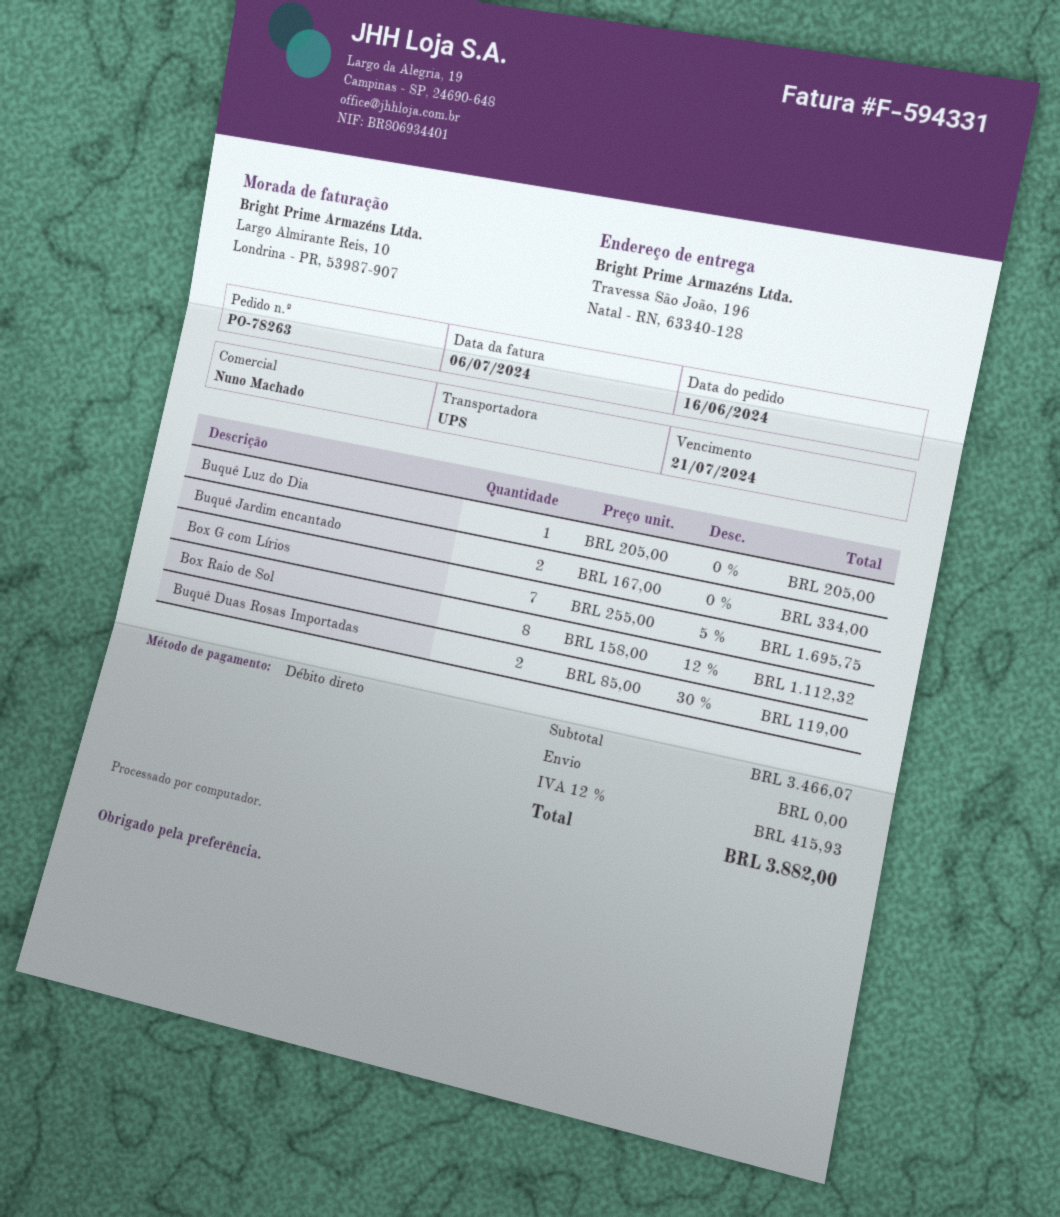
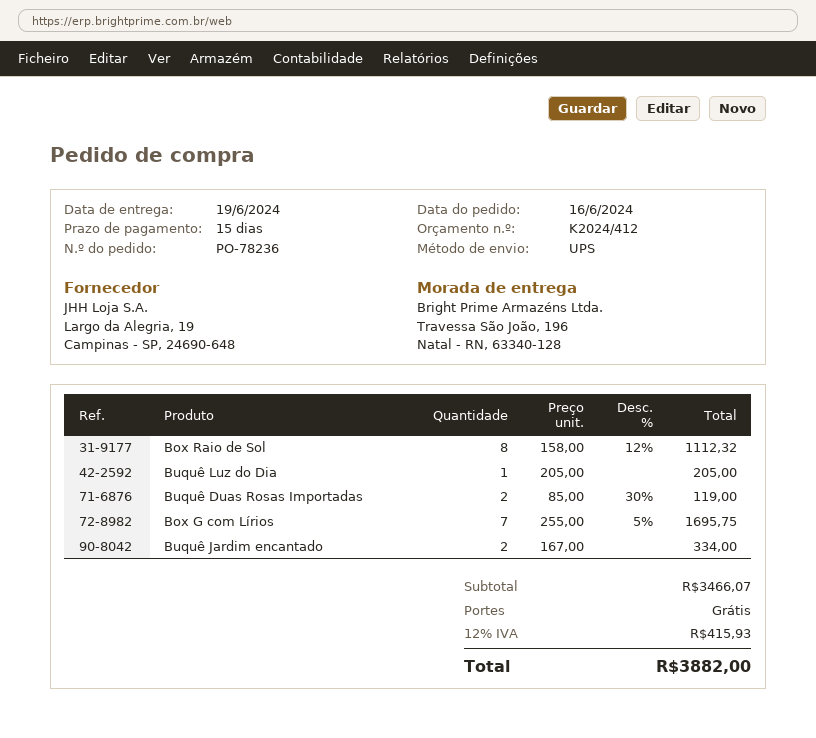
order number: PO-78263 -> PO-78236

